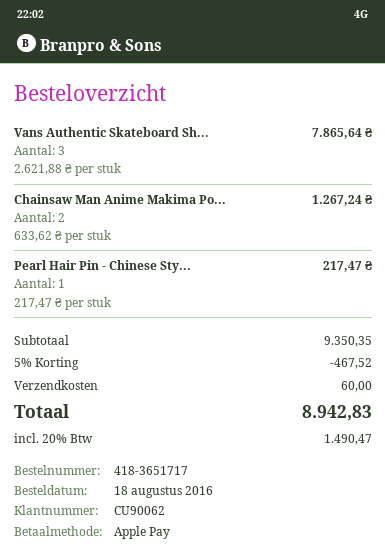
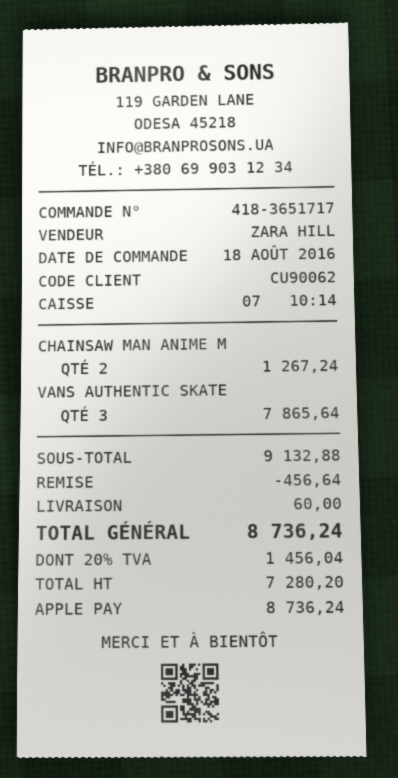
Pearl Hair Pin - Chinese Sty...: 1 for 217.47 -> none
subtotal: 9350.35 -> 9132.88
discount: 467.52 -> 456.64
tax: 20% = 1490.47 -> 20% = 1456.04
total: 8942.83 -> 8736.24

